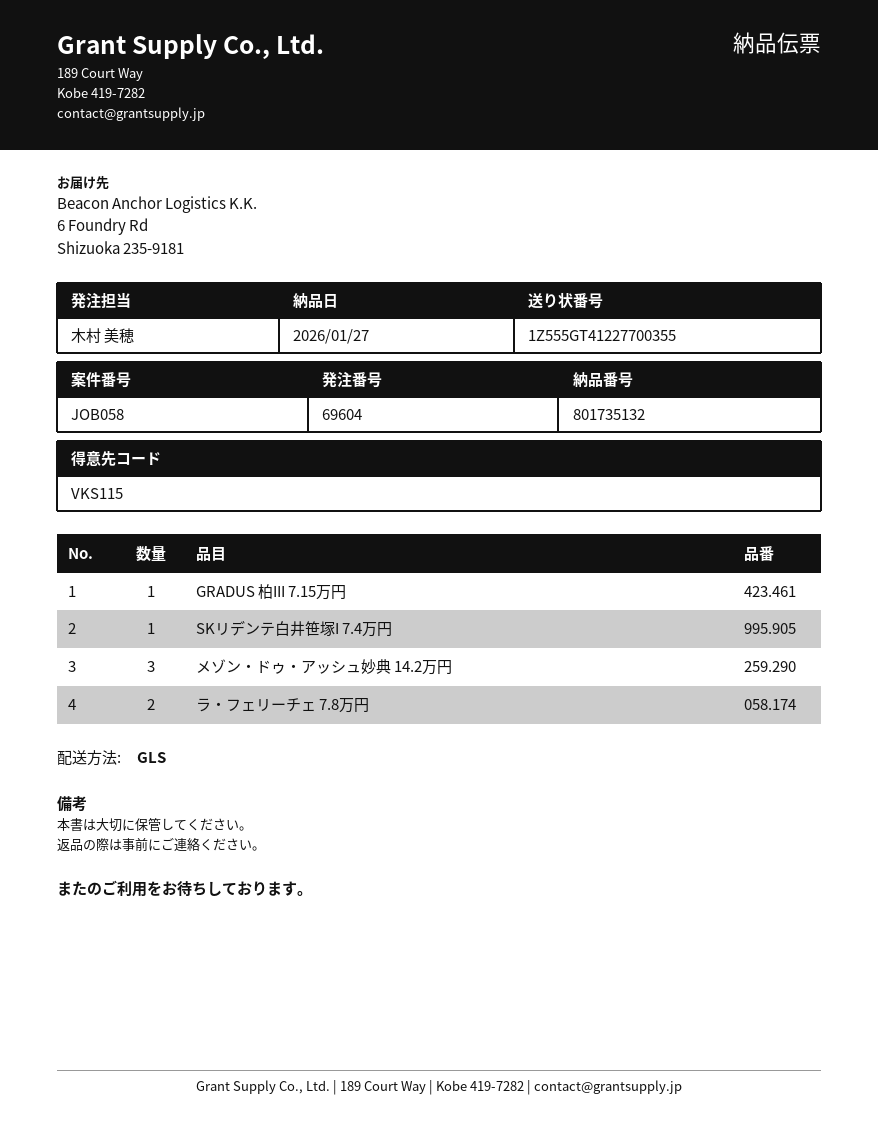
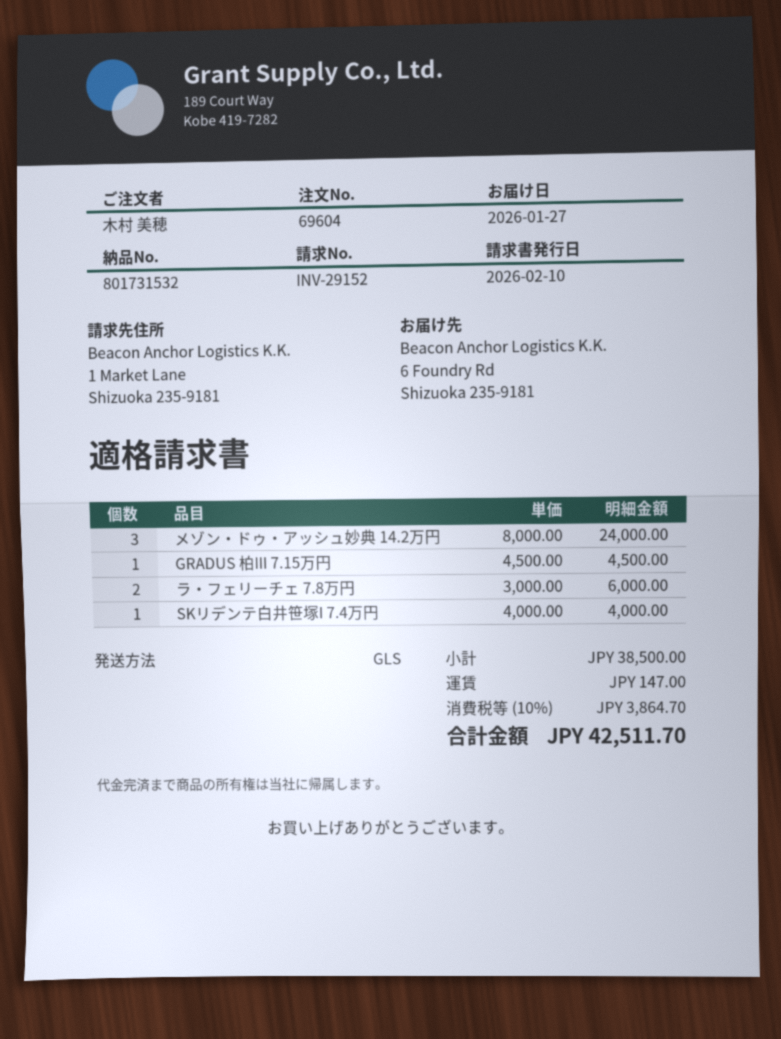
delivery note number: 801735132 -> 801731532

